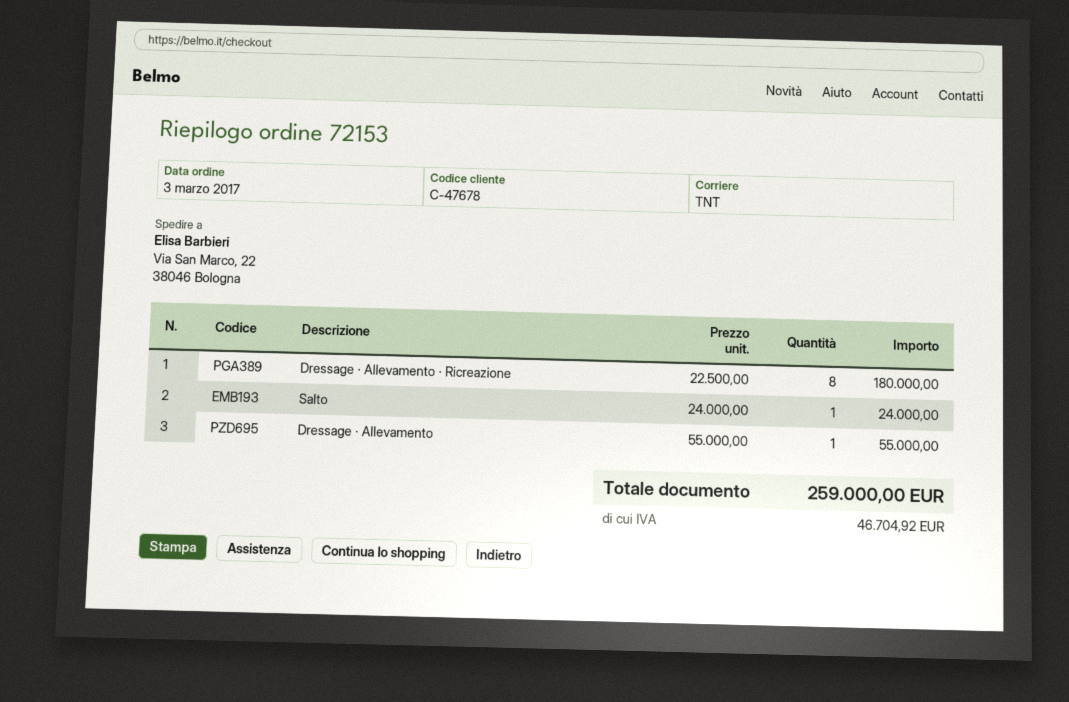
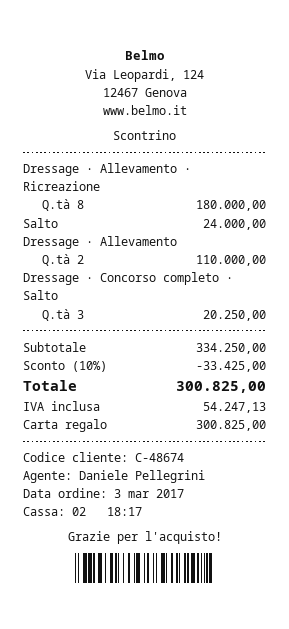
customer number: C-47678 -> C-48674
Dressage · Allevamento: 1 for 55000.00 -> 2 for 110000.00
Dressage · Concorso completo · Salto: none -> 3 for 20250.00
discount: none -> 10% = 33425.00
tax: 46704.92 -> 54247.13
total: 259000.00 -> 300825.00

